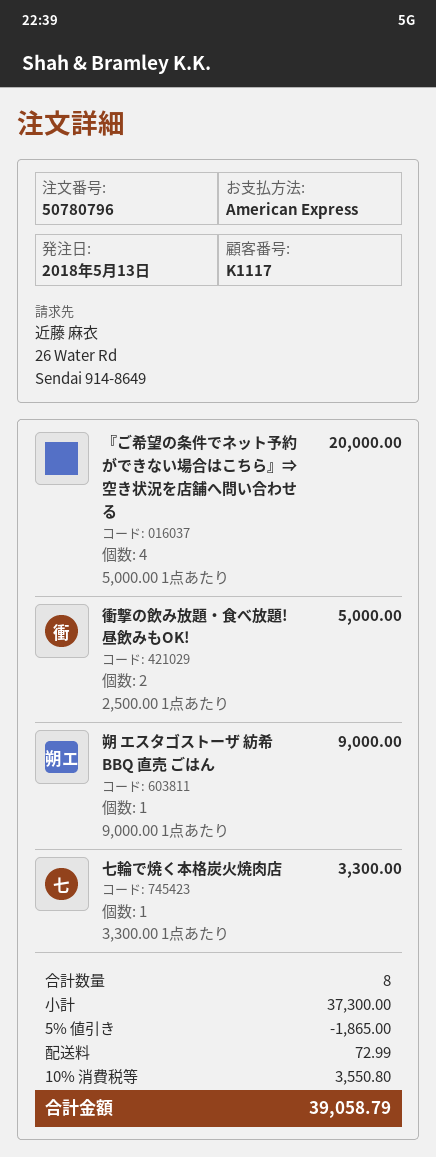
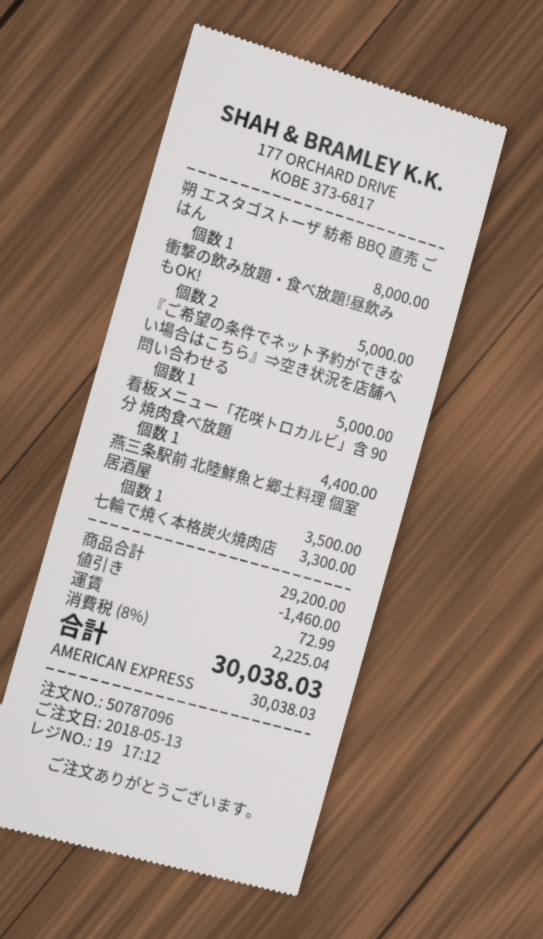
order number: 50780796 -> 50787096
『ご希望の条件でネット予約ができない場合はこちら』⇒空き状況を店舗へ問い合わせる: 4 for 20000.00 -> 1 for 5000.00
朔 エスタゴストーザ 紡希 BBQ 直売 ごはん: 1 for 9000.00 -> 1 for 8000.00
看板メニュー「花咲トロカルビ」含 90分 焼肉食べ放題: none -> 1 for 4400.00
燕三条駅前 北陸鮮魚と郷土料理 個室居酒屋: none -> 1 for 3500.00
subtotal: 37300.00 -> 29200.00
discount: 1865.00 -> 1460.00
tax: 10% = 3550.80 -> 8% = 2225.04
total: 39058.79 -> 30038.03

